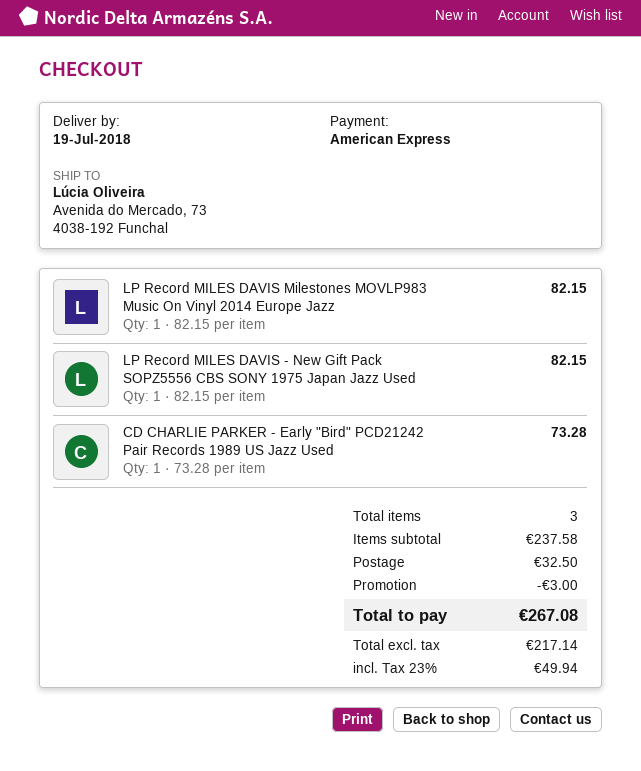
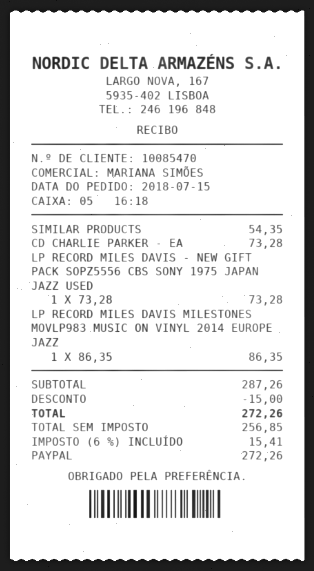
payment method: American Express -> PayPal
LP Record MILES DAVIS Milestones MOVLP983 Music On Vinyl 2014 Europe Jazz: 1 x 82.15 = 82.15 -> 1 x 86.35 = 86.35
LP Record MILES DAVIS - New Gift Pack SOPZ5556 CBS SONY 1975 Japan Jazz Used: 1 x 82.15 = 82.15 -> 1 x 73.28 = 73.28
SIMILAR PRODUCTS: none -> 1 x 54.35 = 54.35
subtotal: 237.58 -> 287.26
discount: 3.00 -> 15.00
shipping: 32.50 -> none
net: 217.14 -> 256.85
tax: 23% = 49.94 -> 6% = 15.41
total: 267.08 -> 272.26

